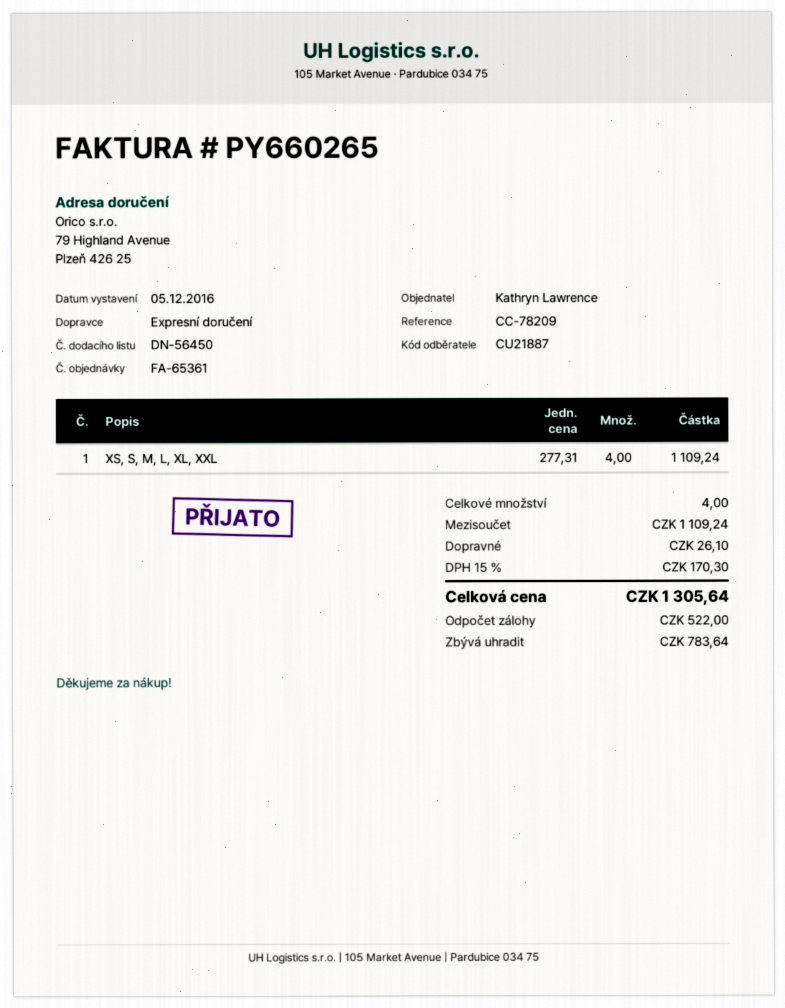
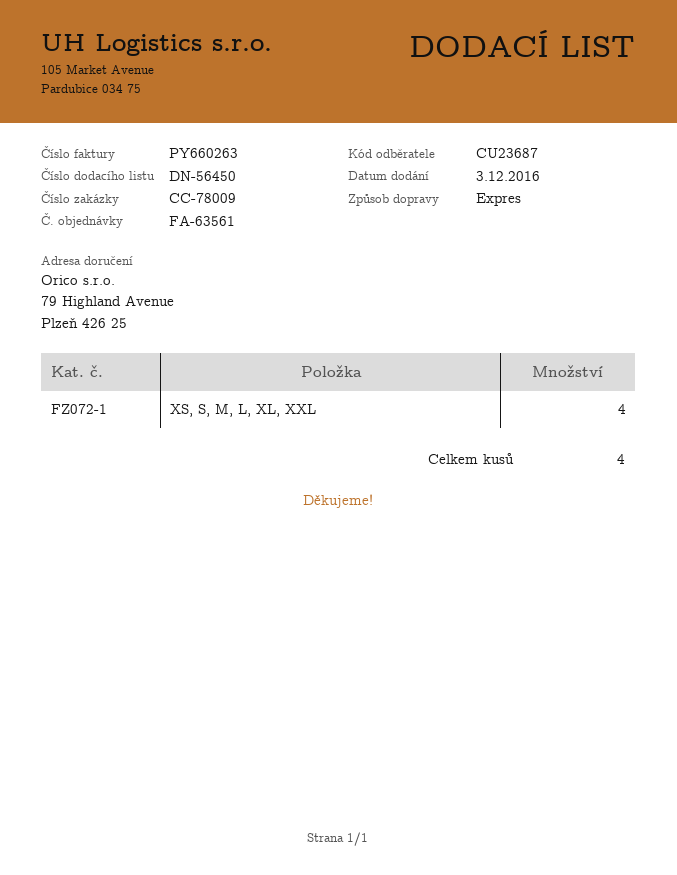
order number: FA-65361 -> FA-63561
invoice number: PY660265 -> PY660263
customer number: CU21887 -> CU23687
reference: CC-78209 -> CC-78009

